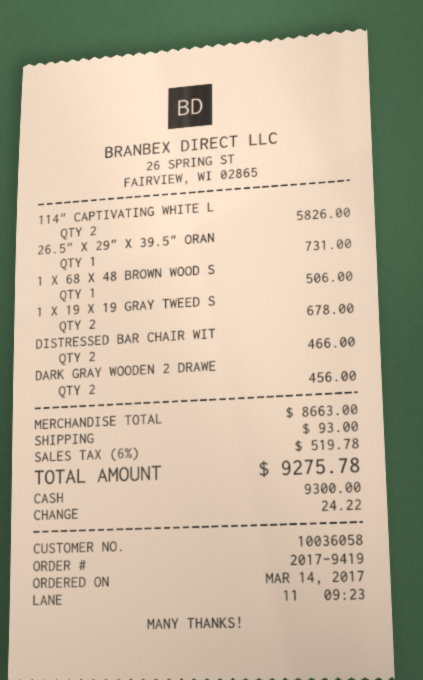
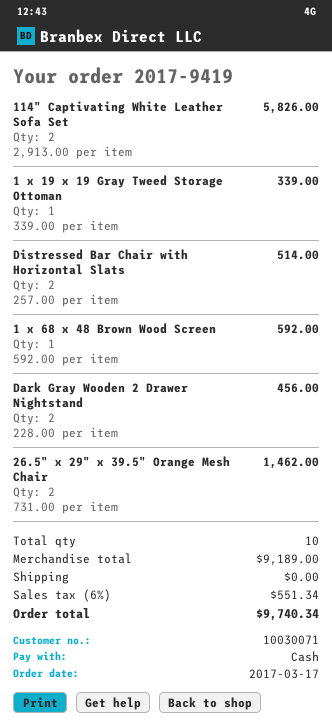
order date: 2017-03-14 -> 2017-03-17
customer number: 10036058 -> 10030071
26.5" X 29" X 39.5" ORAN: 1 for 731.00 -> 2 for 1462.00
1 X 68 X 48 BROWN WOOD S: 1 for 506.00 -> 1 for 592.00
1 X 19 X 19 GRAY TWEED S: 2 for 678.00 -> 1 for 339.00
DISTRESSED BAR CHAIR WIT: 2 for 466.00 -> 2 for 514.00
subtotal: 8663.00 -> 9189.00
shipping: 93.00 -> 0.00
tax: 6% = 519.78 -> 6% = 551.34
total: 9275.78 -> 9740.34

